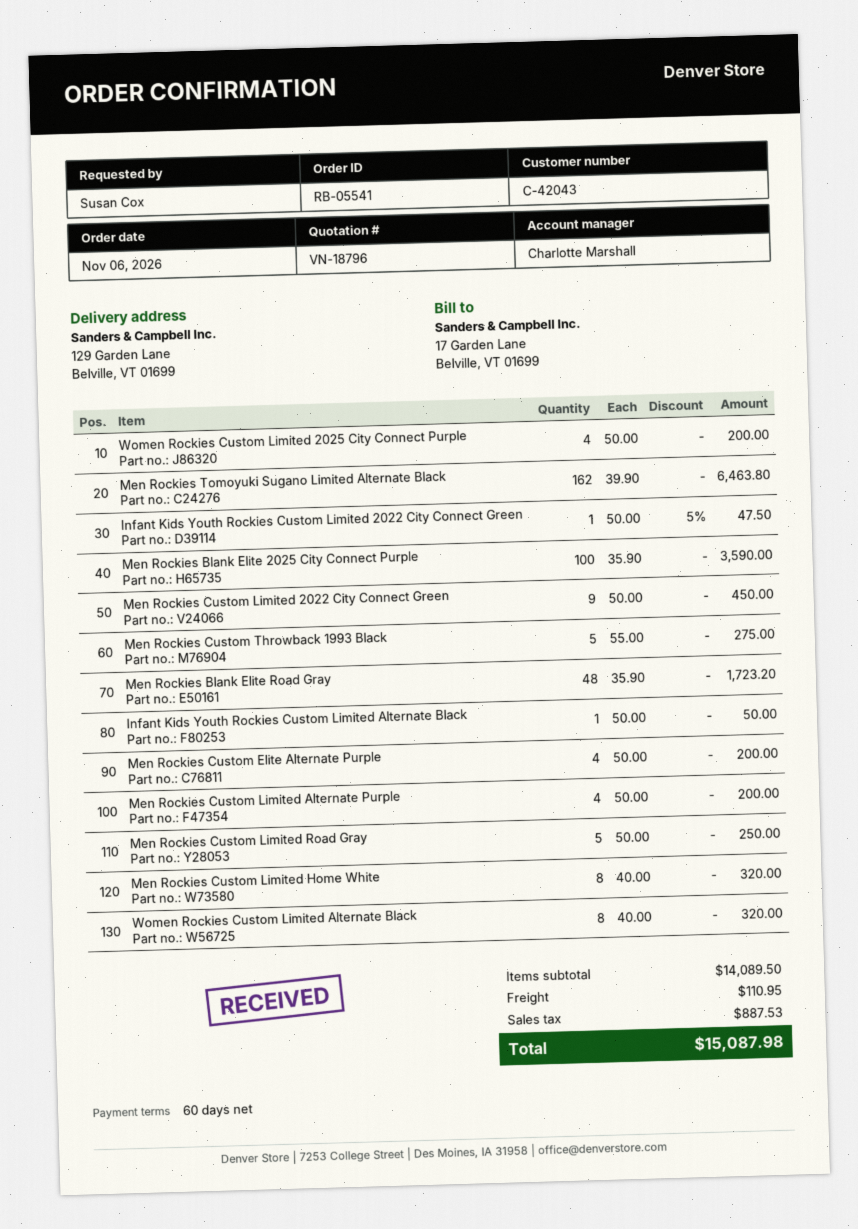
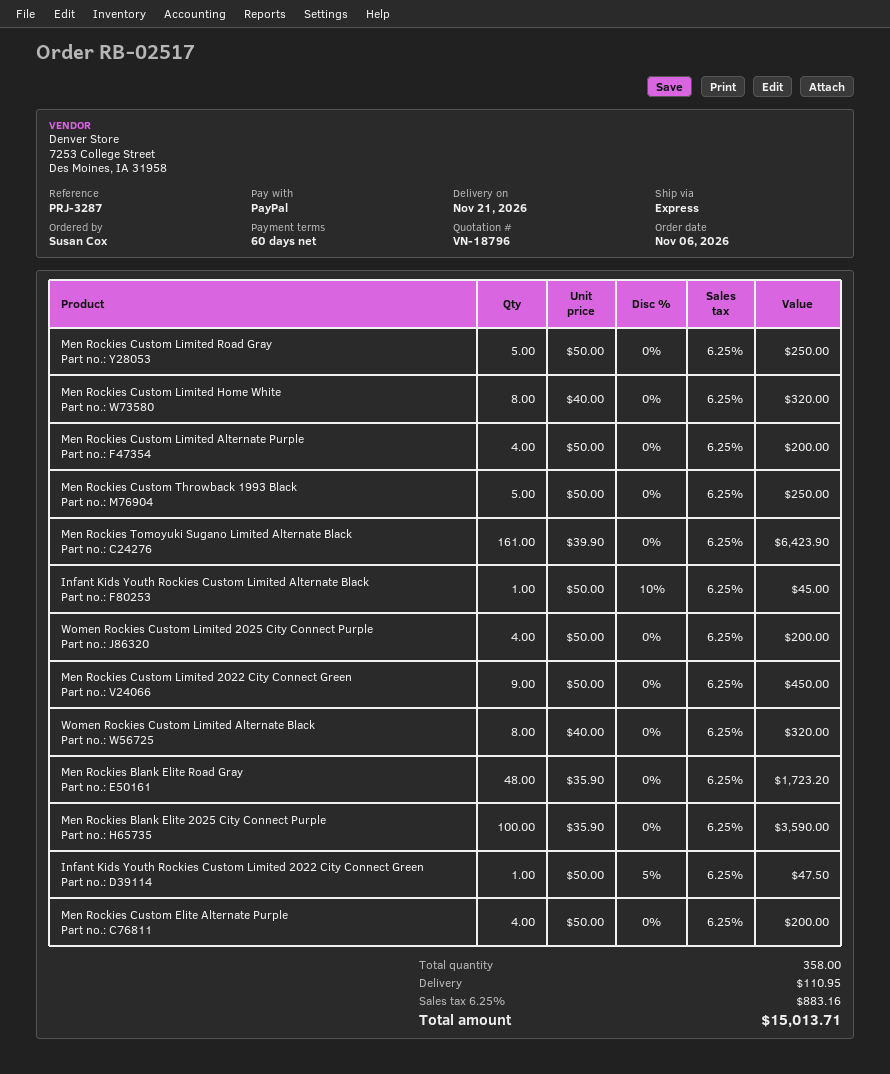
order number: RB-05541 -> RB-02517
Men Rockies Tomoyuki Sugano Limited Alternate Black: 162 x 39.90 = 6463.80 -> 161 x 39.90 = 6423.90
Men Rockies Custom Throwback 1993 Black: 5 x 55.00 = 275.00 -> 5 x 50.00 = 250.00
Infant Kids Youth Rockies Custom Limited Alternate Black: 1 x 50.00 = 50.00 -> 1 x 50.00 - 10% = 45.00
tax: 887.53 -> 883.16
total: 15087.98 -> 15013.71

